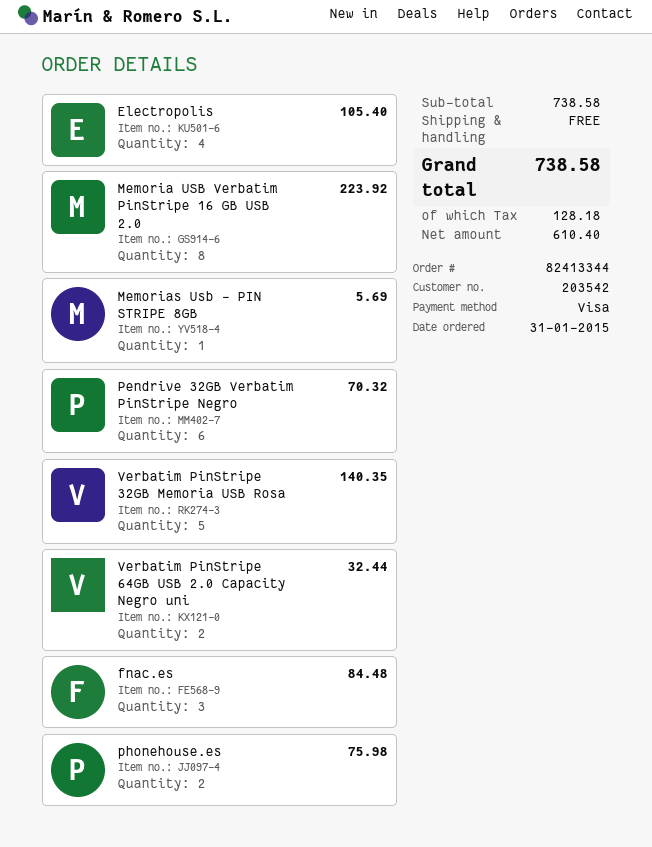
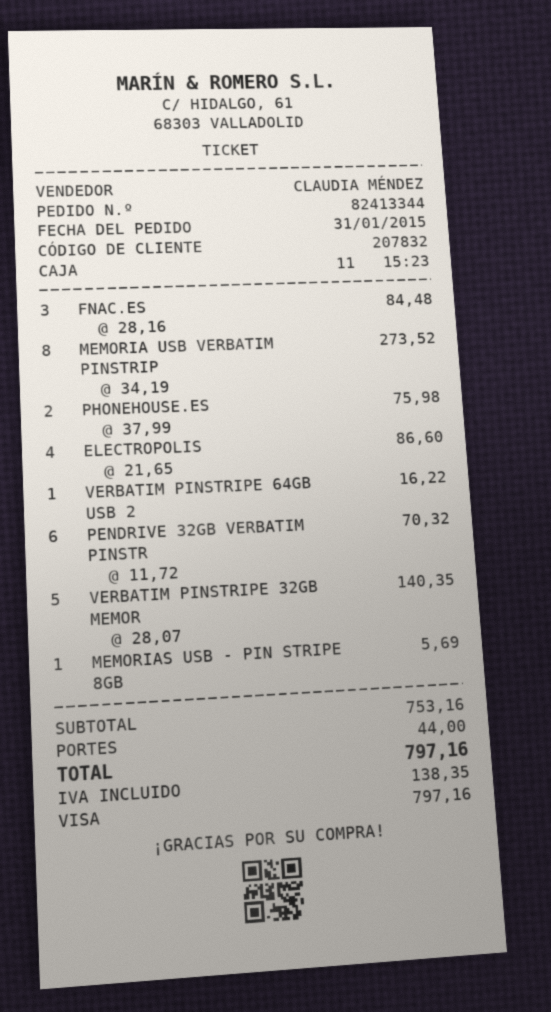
customer number: 203542 -> 207832
Electropolis: 4 for 105.40 -> 4 for 86.60
Memoria USB Verbatim PinStripe 16 GB USB 2.0: 8 for 223.92 -> 8 for 273.52
Verbatim PinStripe 64GB USB 2.0 Capacity Negro uni: 2 for 32.44 -> 1 for 16.22
subtotal: 738.58 -> 753.16
shipping: 0.00 -> 44.00
tax: 128.18 -> 138.35
total: 738.58 -> 797.16

